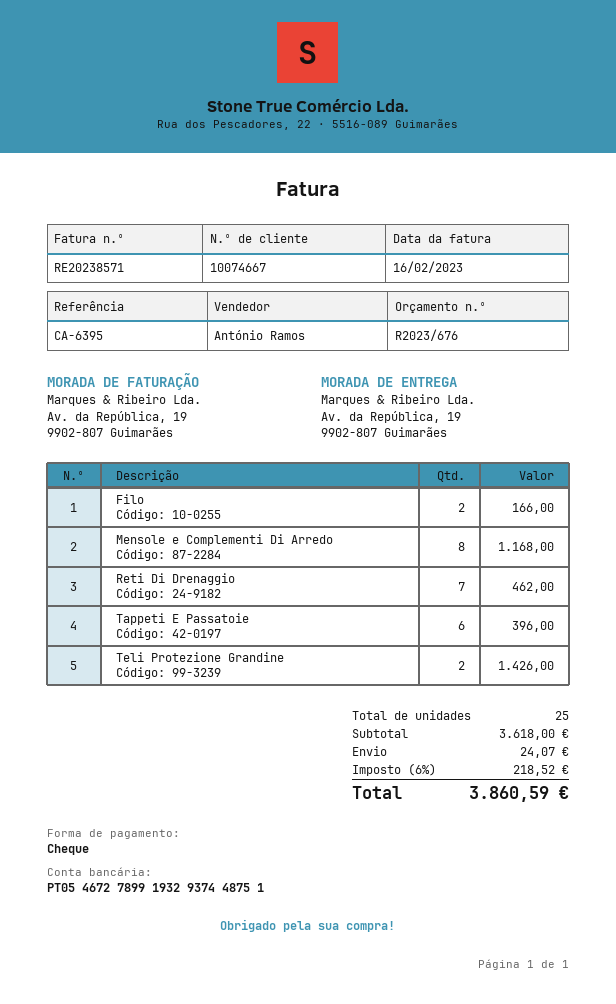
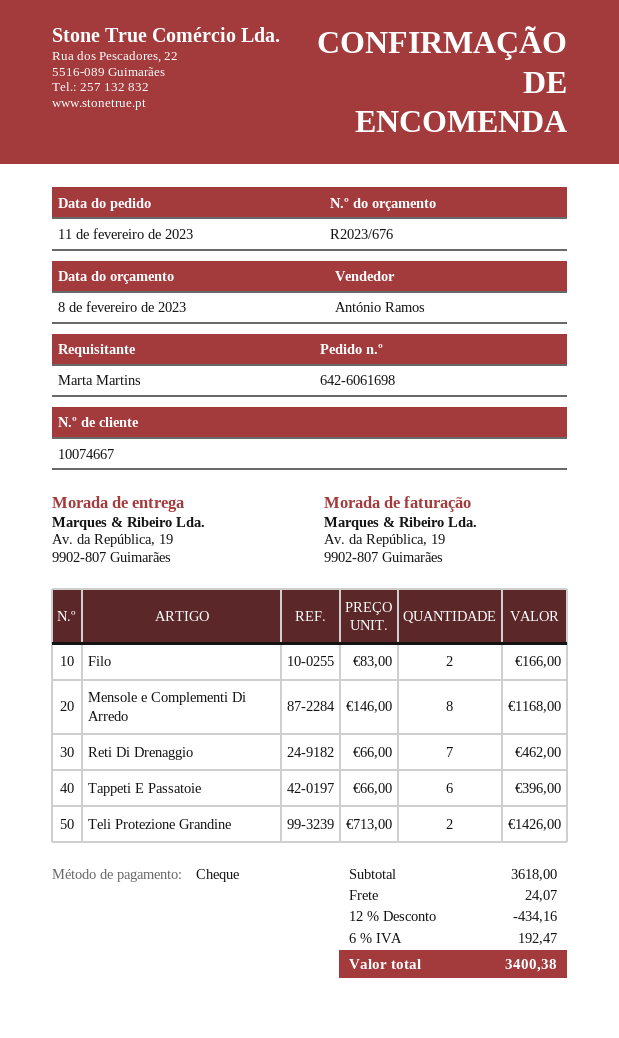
discount: none -> 12% = 434.16
tax: 6% = 218.52 -> 6% = 192.47
total: 3860.59 -> 3400.38

